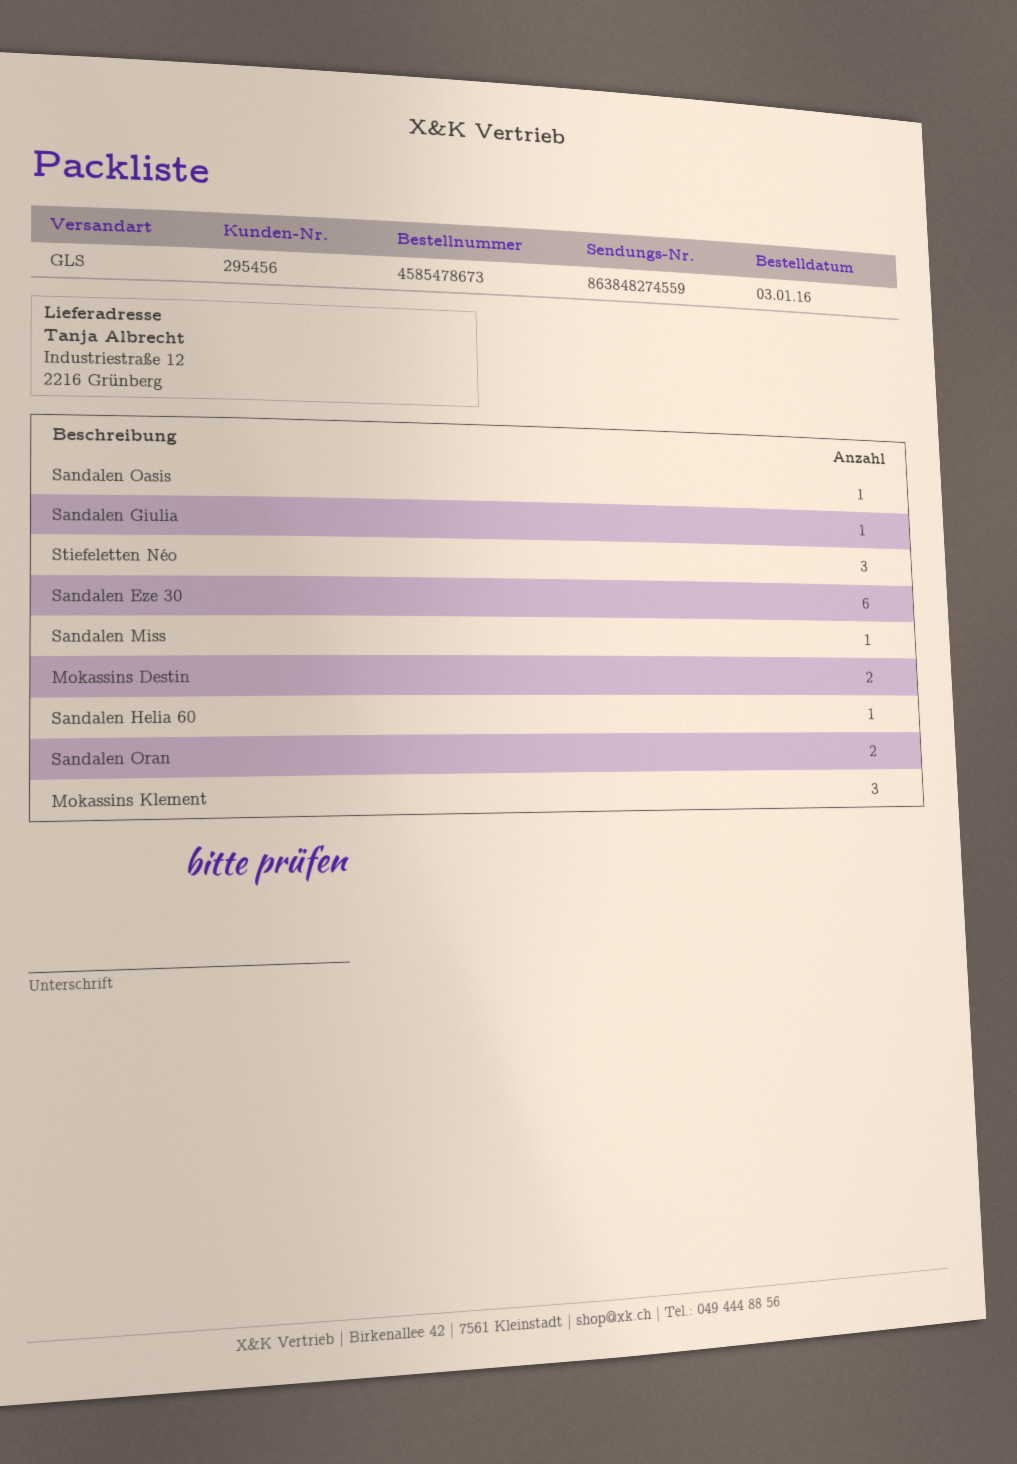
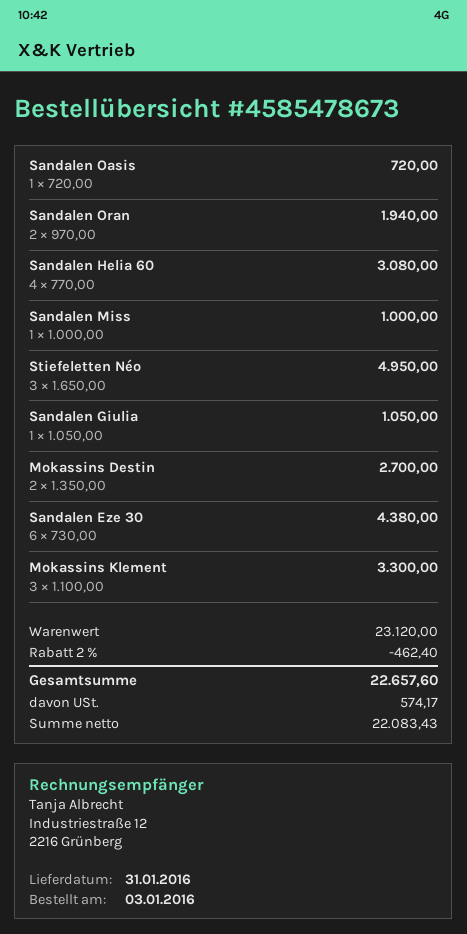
Sandalen Helia 60: 1 -> 4

